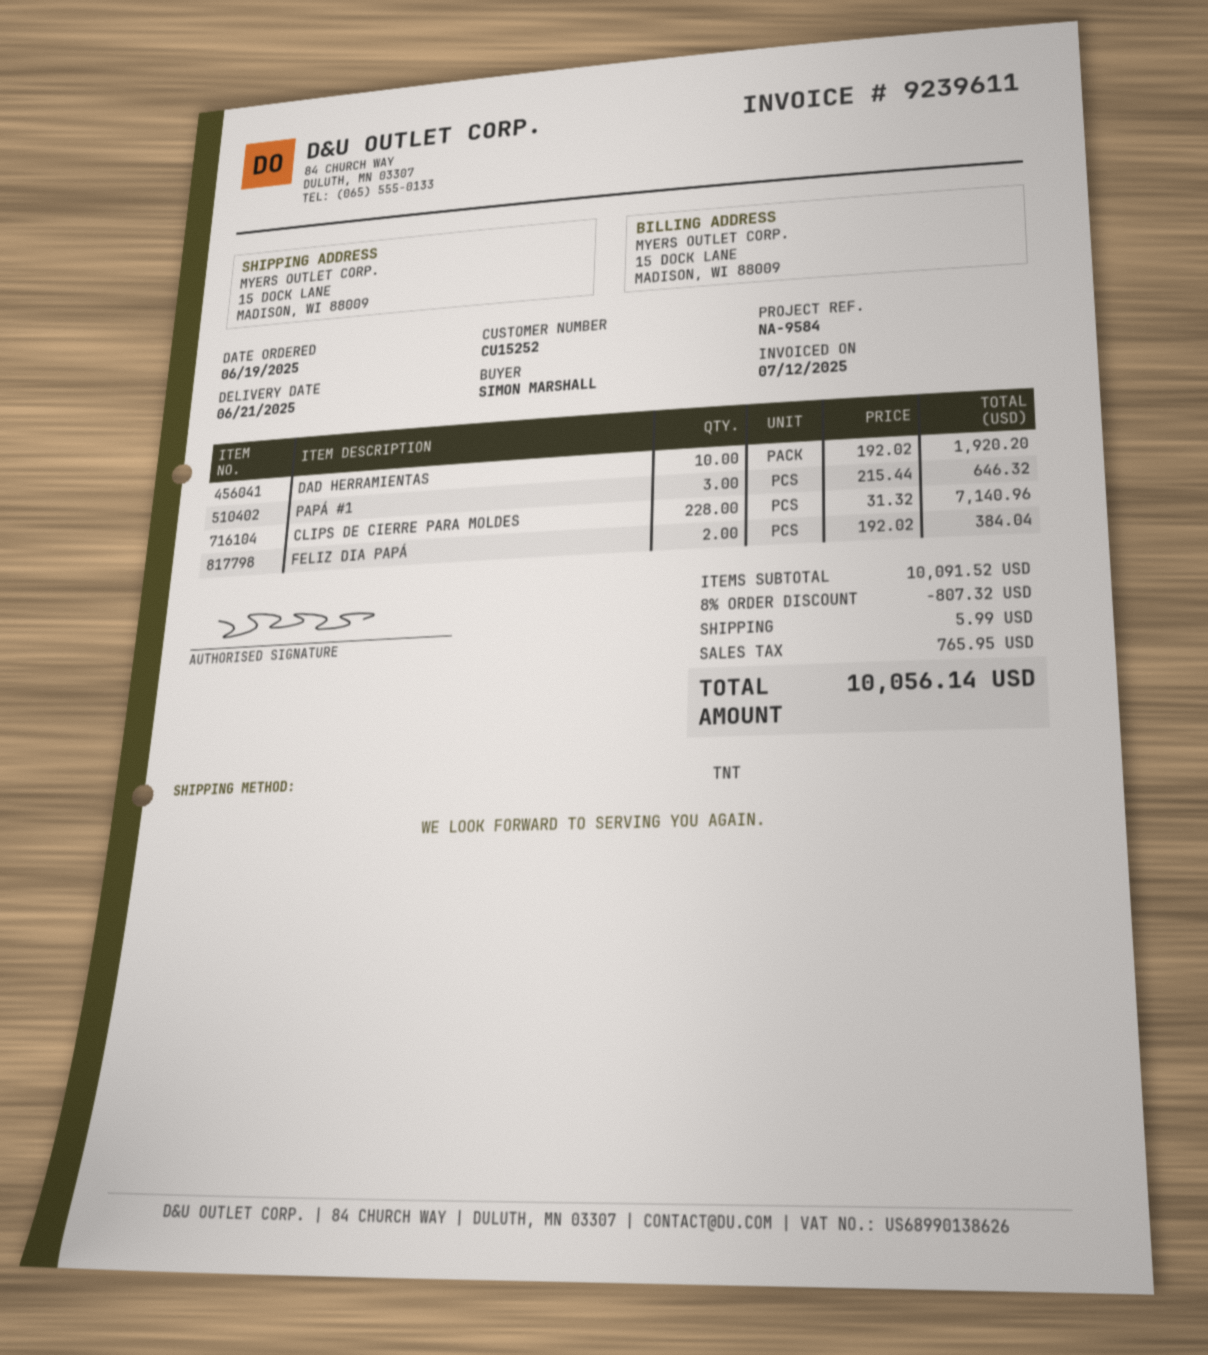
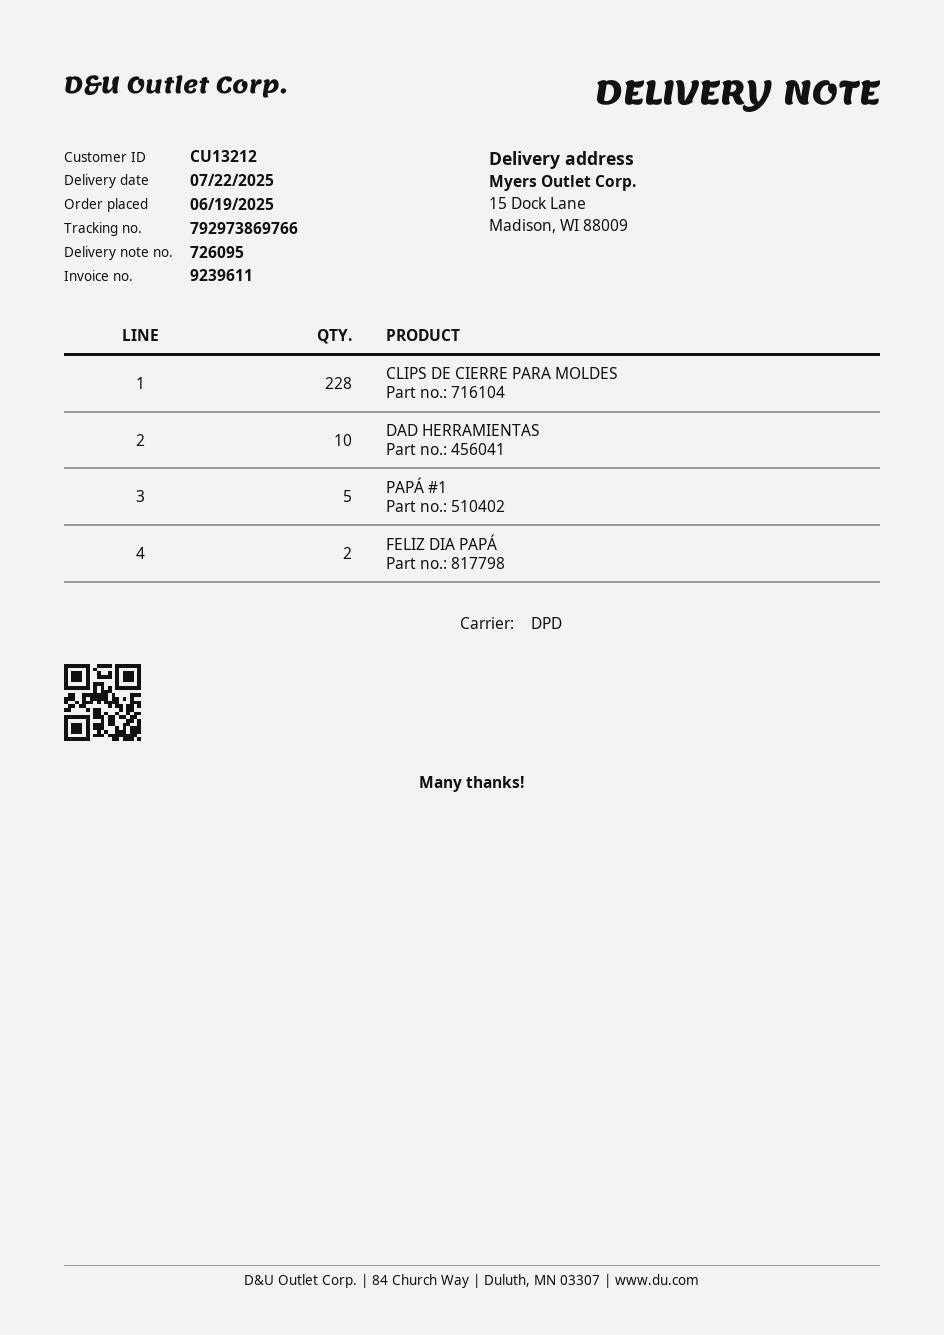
delivery date: 2025-06-21 -> 2025-07-22
customer number: CU15252 -> CU13212
shipping method: TNT -> DPD
PAPÁ #1: 3 -> 5

